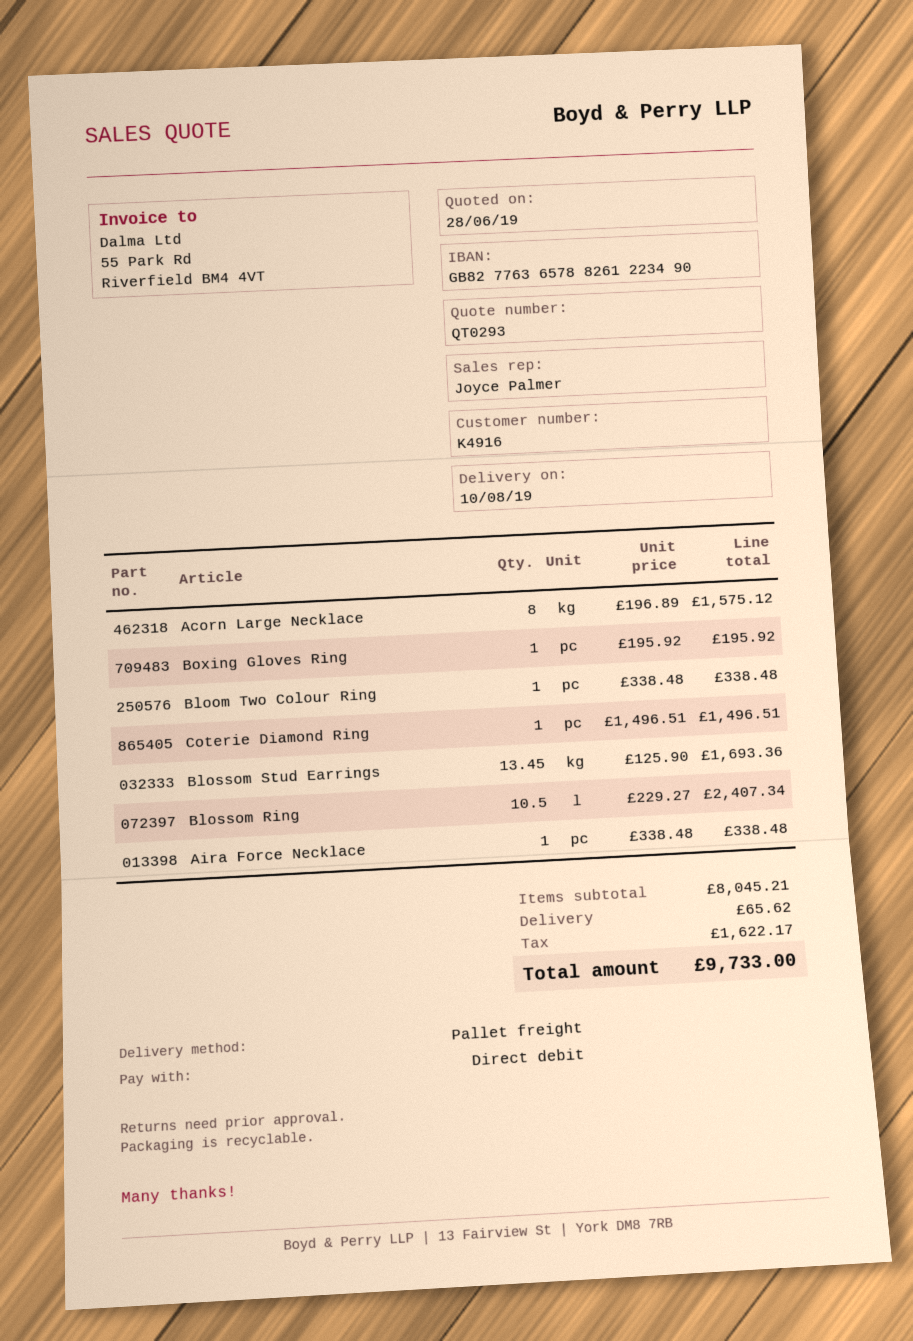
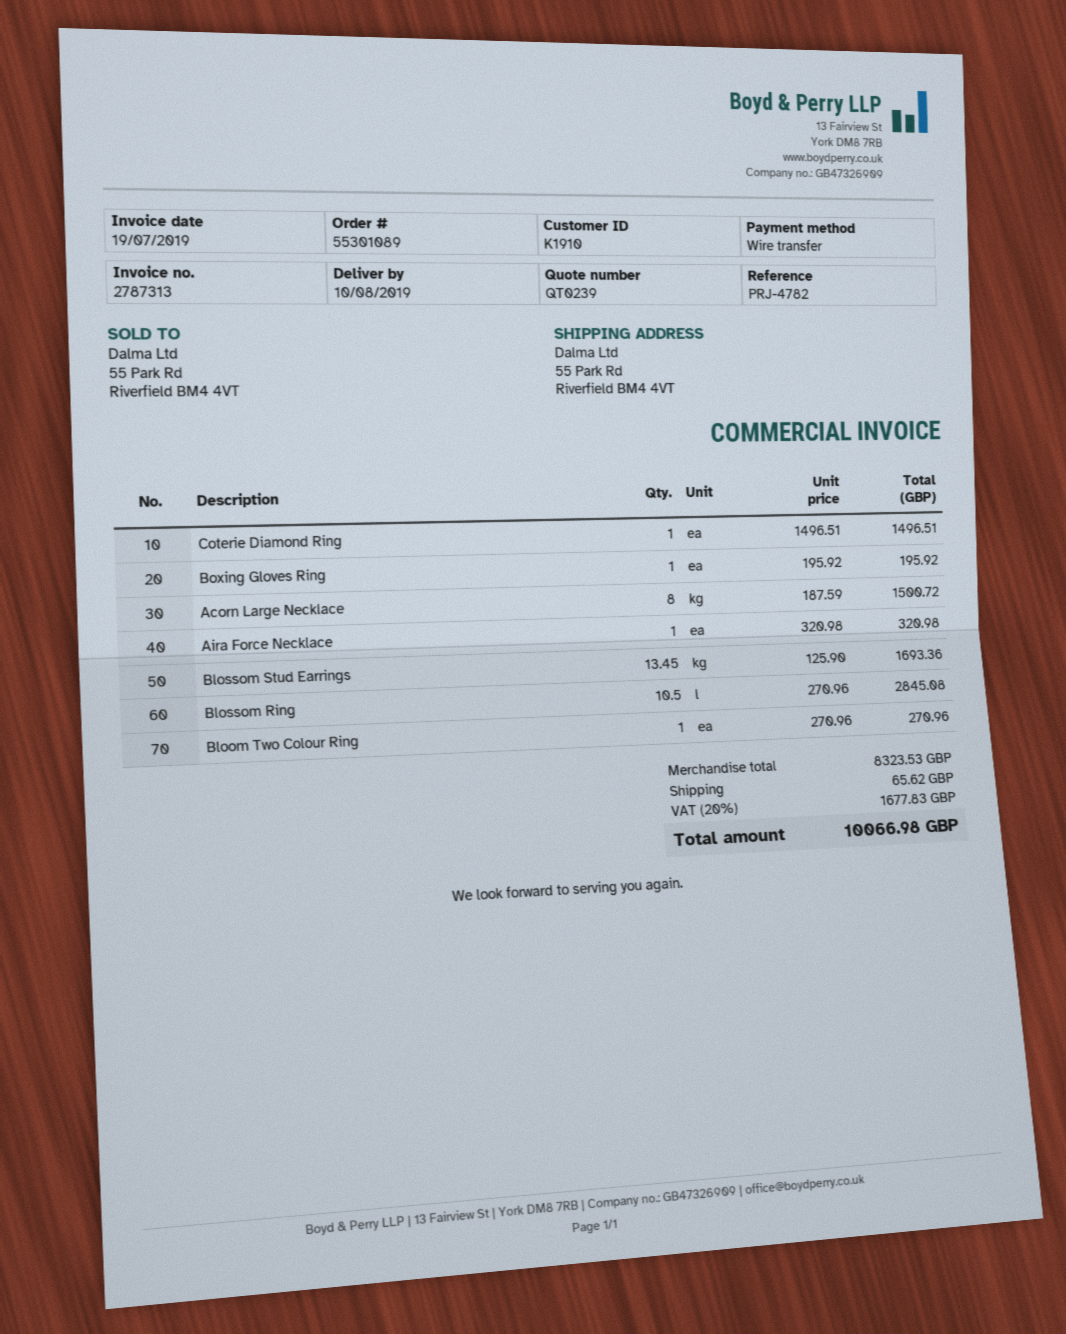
quote number: QT0293 -> QT0239
customer number: K4916 -> K1910
payment method: direct debit -> bank transfer
Acorn Large Necklace: 8 x 196.89 = 1575.12 -> 8 x 187.59 = 1500.72
Bloom Two Colour Ring: 1 x 338.48 = 338.48 -> 1 x 270.96 = 270.96
Blossom Ring: 10.5 x 229.27 = 2407.34 -> 10.5 x 270.96 = 2845.08
Aira Force Necklace: 1 x 338.48 = 338.48 -> 1 x 320.98 = 320.98
subtotal: 8045.21 -> 8323.53
tax: 1622.17 -> 1677.83
total: 9733.00 -> 10066.98

